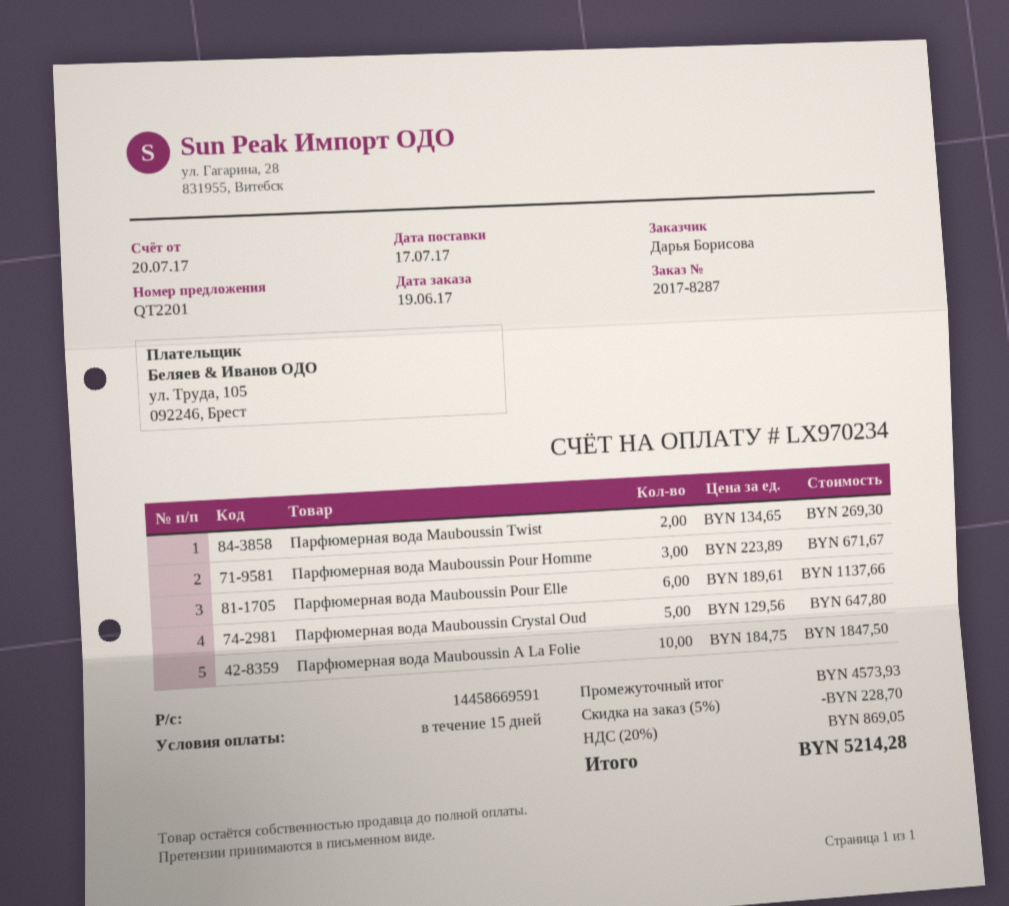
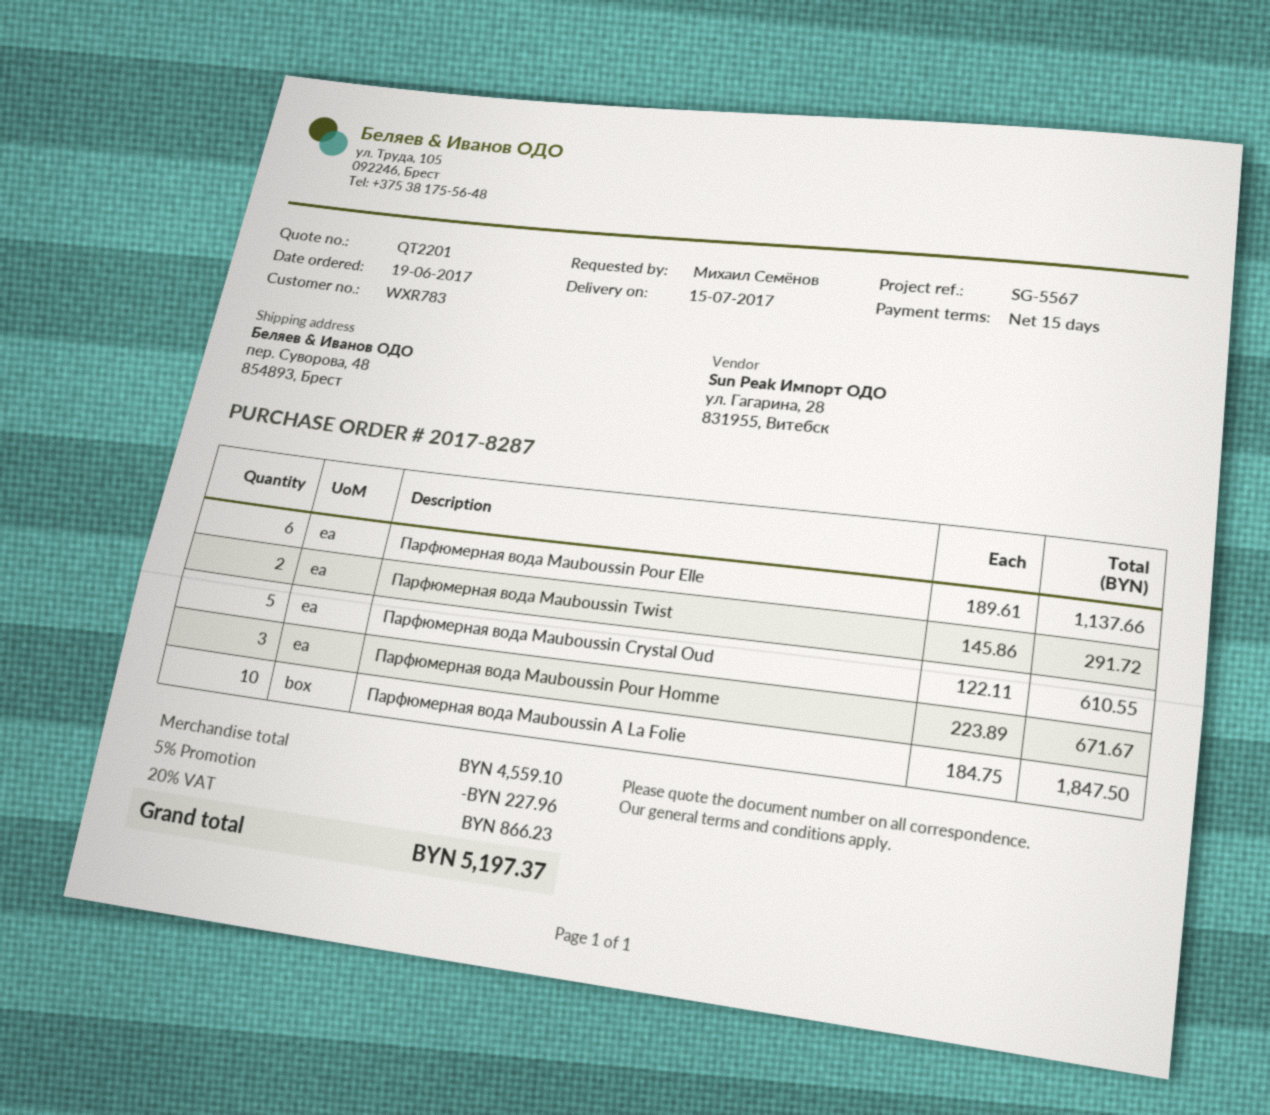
delivery date: 2017-07-17 -> 2017-07-15
ordered by: Дарья Борисова -> Михаил Семёнов
Парфюмерная вода Mauboussin Twist: 2 x 134.65 = 269.30 -> 2 x 145.86 = 291.72
Парфюмерная вода Mauboussin Crystal Oud: 5 x 129.56 = 647.80 -> 5 x 122.11 = 610.55
subtotal: 4573.93 -> 4559.10
discount: 5% = 228.70 -> 5% = 227.96
tax: 20% = 869.05 -> 20% = 866.23
total: 5214.28 -> 5197.37

